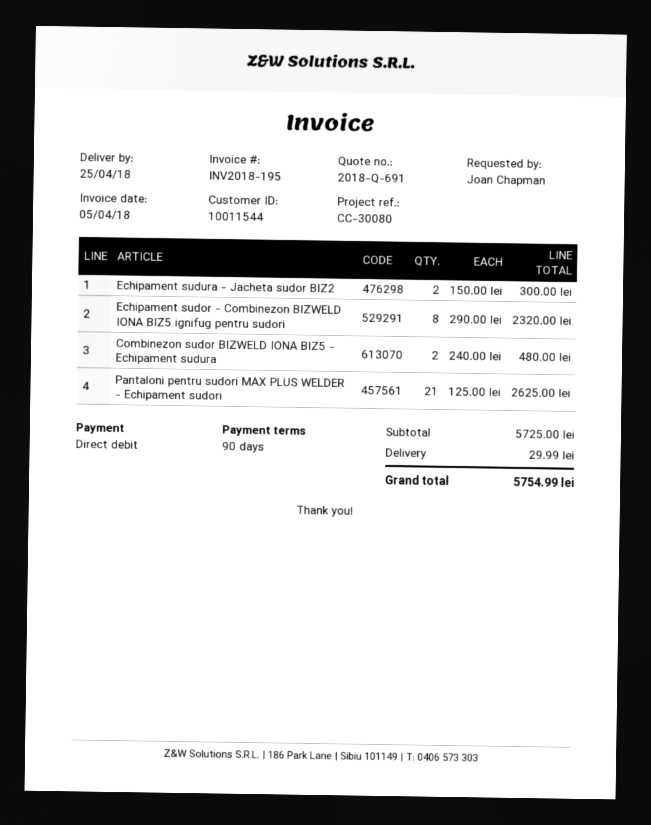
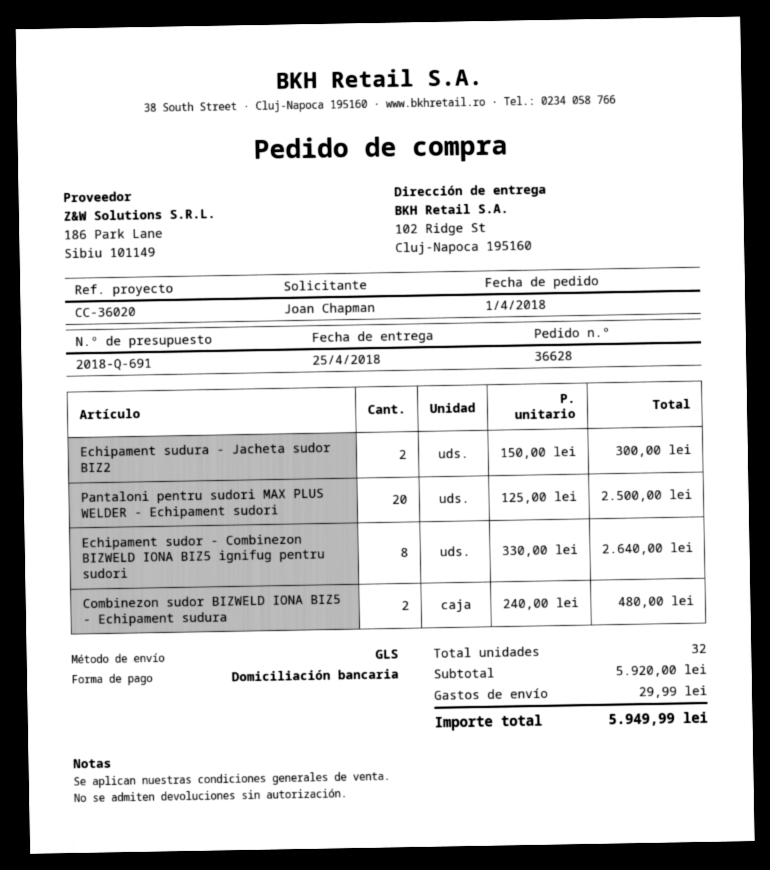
reference: CC-30080 -> CC-36020
Echipament sudor - Combinezon BIZWELD IONA BIZ5 ignifug pentru sudori: 8 x 290.00 = 2320.00 -> 8 x 330.00 = 2640.00
Pantaloni pentru sudori MAX PLUS WELDER - Echipament sudori: 21 x 125.00 = 2625.00 -> 20 x 125.00 = 2500.00
subtotal: 5725.00 -> 5920.00
total: 5754.99 -> 5949.99

